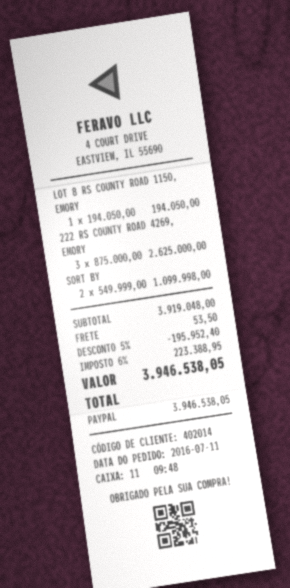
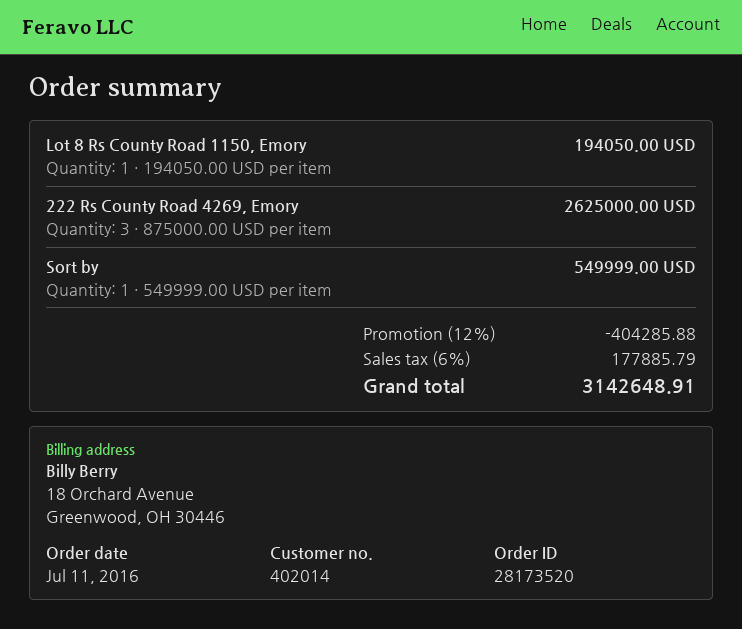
SORT BY: 2 x 549999.00 = 1099998.00 -> 1 x 549999.00 = 549999.00
discount: 5% = 195952.40 -> 12% = 404285.88
shipping: 53.50 -> none
tax: 6% = 223388.95 -> 6% = 177885.79
total: 3946538.05 -> 3142648.91

